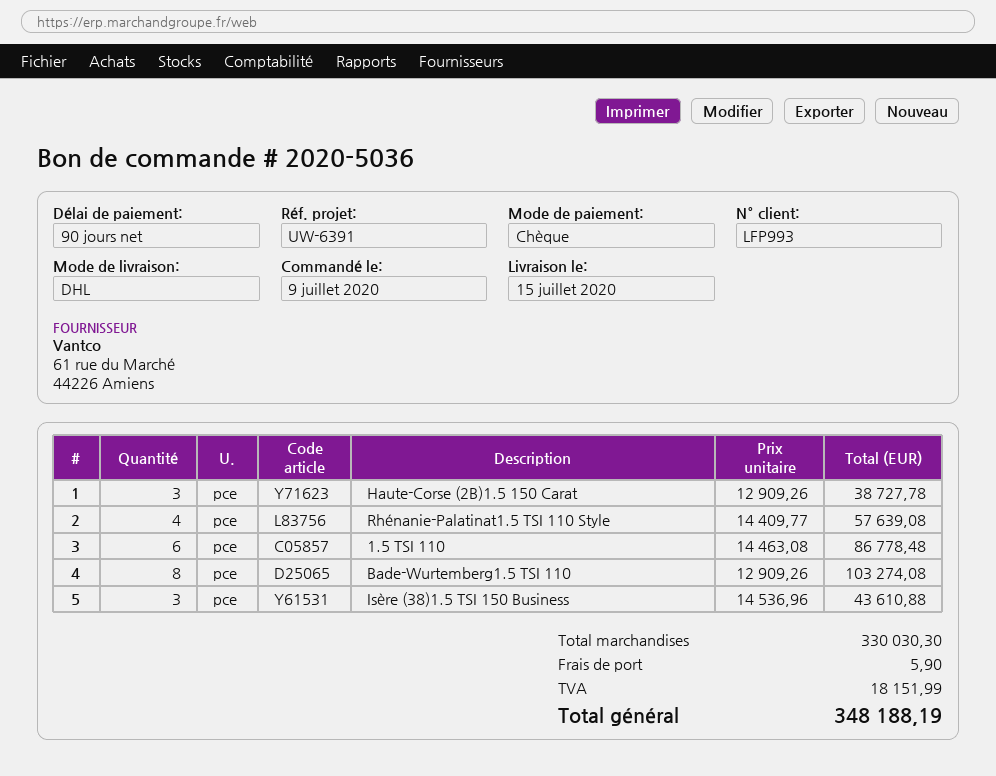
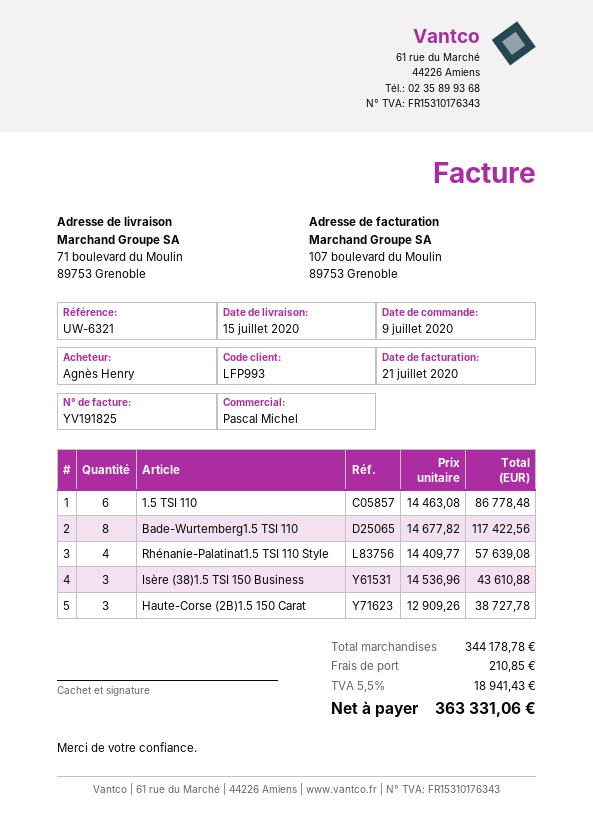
reference: UW-6391 -> UW-6321
Bade-Wurtemberg1.5 TSI 110: 8 x 12909.26 = 103274.08 -> 8 x 14677.82 = 117422.56
subtotal: 330030.30 -> 344178.78
shipping: 5.90 -> 210.85
tax: 18151.99 -> 18941.43
total: 348188.19 -> 363331.06

